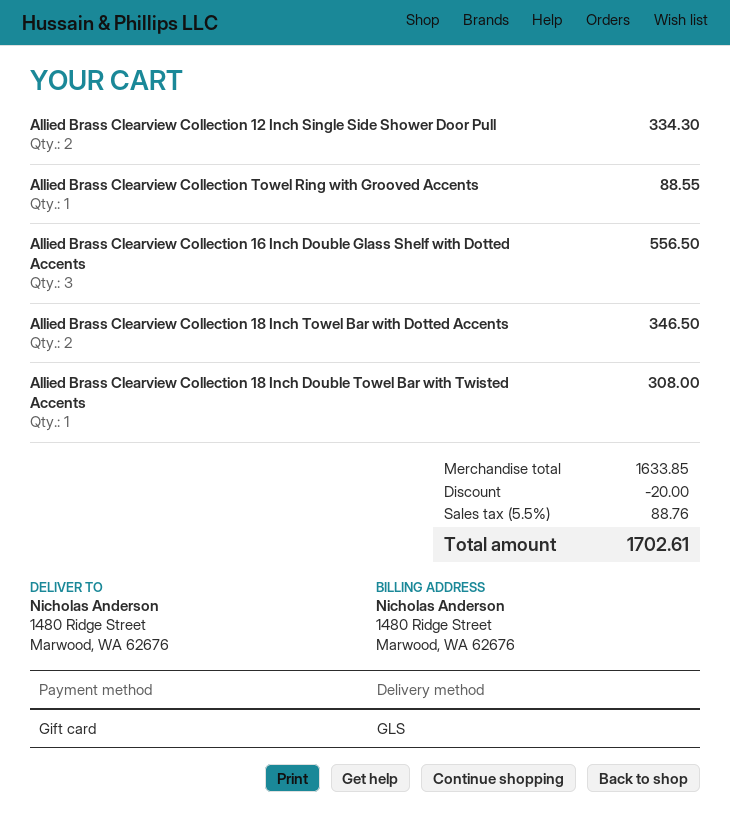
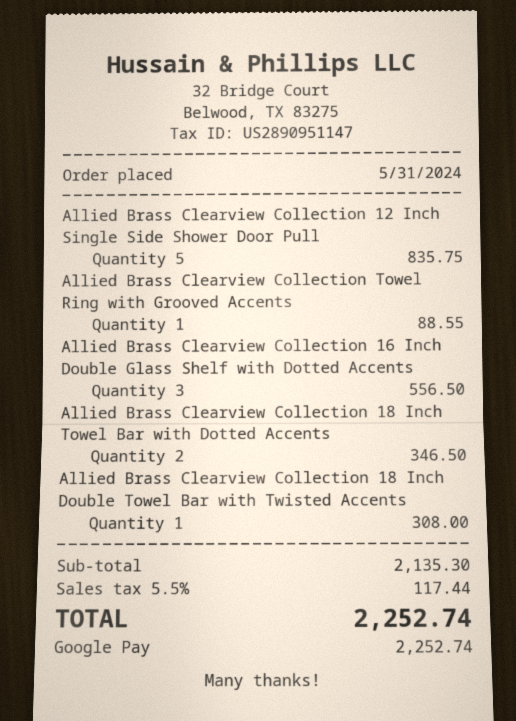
payment method: gift card -> Google Pay
Allied Brass Clearview Collection 12 Inch Single Side Shower Door Pull: 2 for 334.30 -> 5 for 835.75
subtotal: 1633.85 -> 2135.30
discount: 20.00 -> none
tax: 5.5% = 88.76 -> 5.5% = 117.44
total: 1702.61 -> 2252.74

